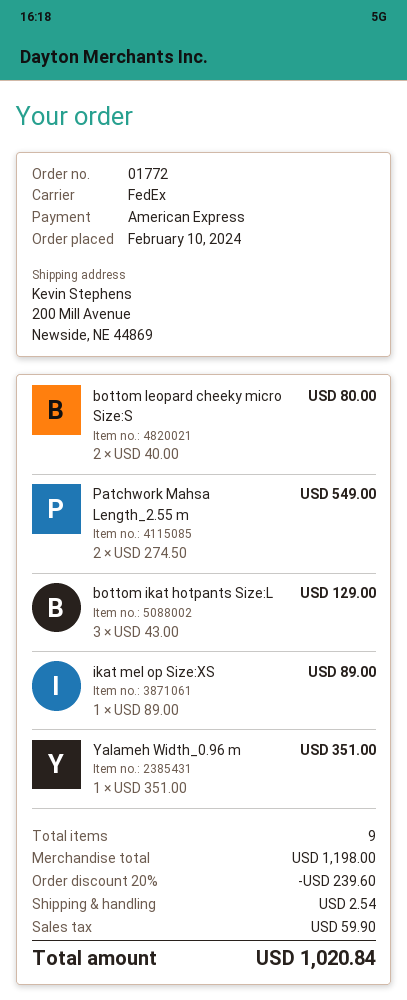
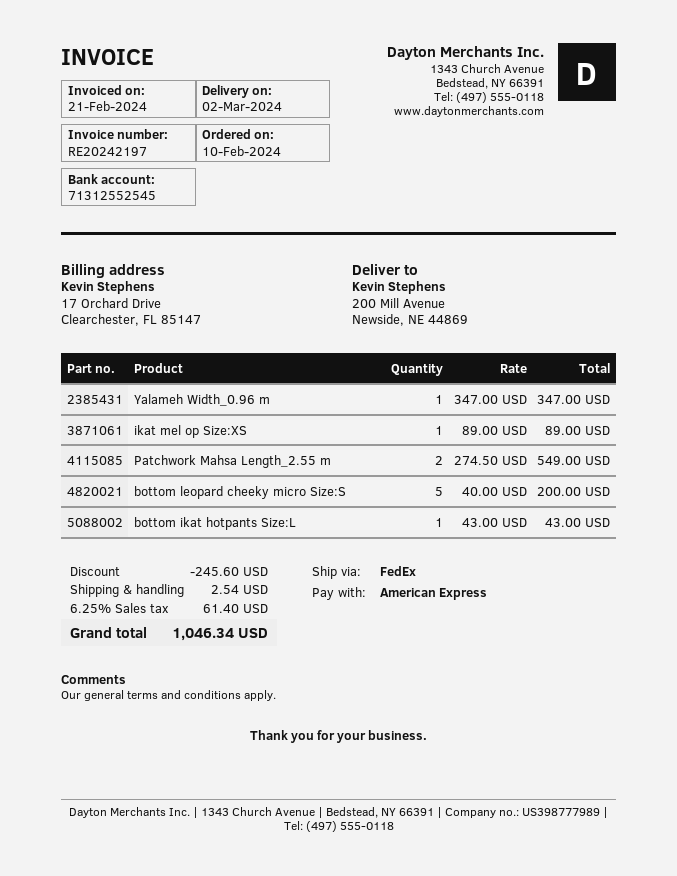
bottom leopard cheeky micro Size:S: 2 x 40.00 = 80.00 -> 5 x 40.00 = 200.00
bottom ikat hotpants Size:L: 3 x 43.00 = 129.00 -> 1 x 43.00 = 43.00
Yalameh Width_0.96 m: 1 x 351.00 = 351.00 -> 1 x 347.00 = 347.00
discount: 239.60 -> 245.60
tax: 59.90 -> 61.40
total: 1020.84 -> 1046.34

